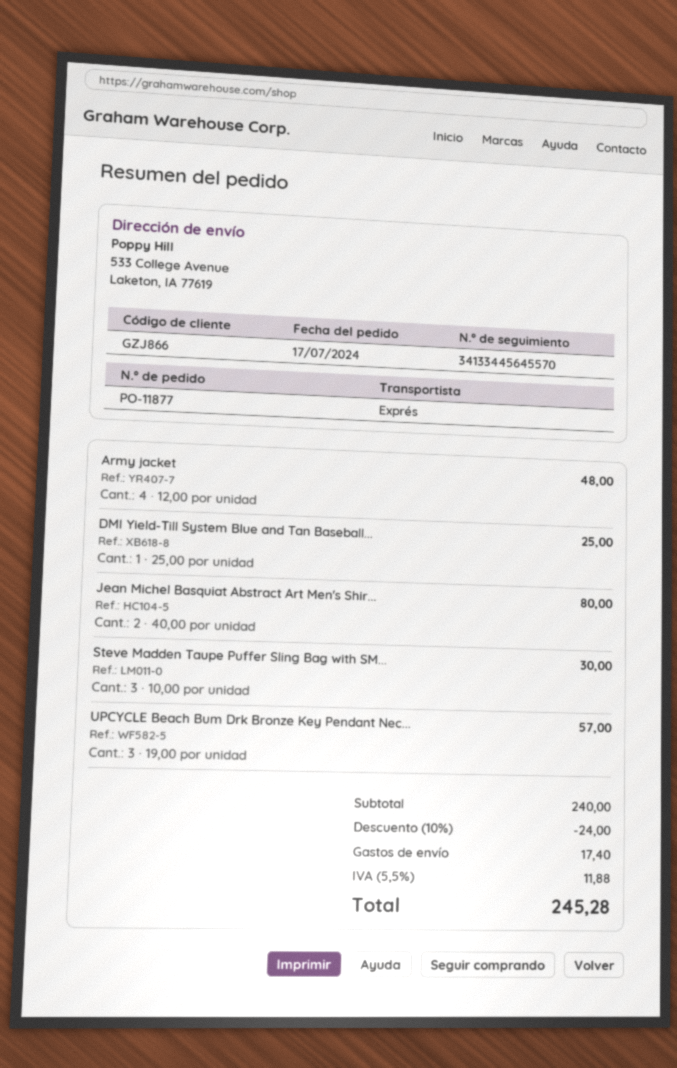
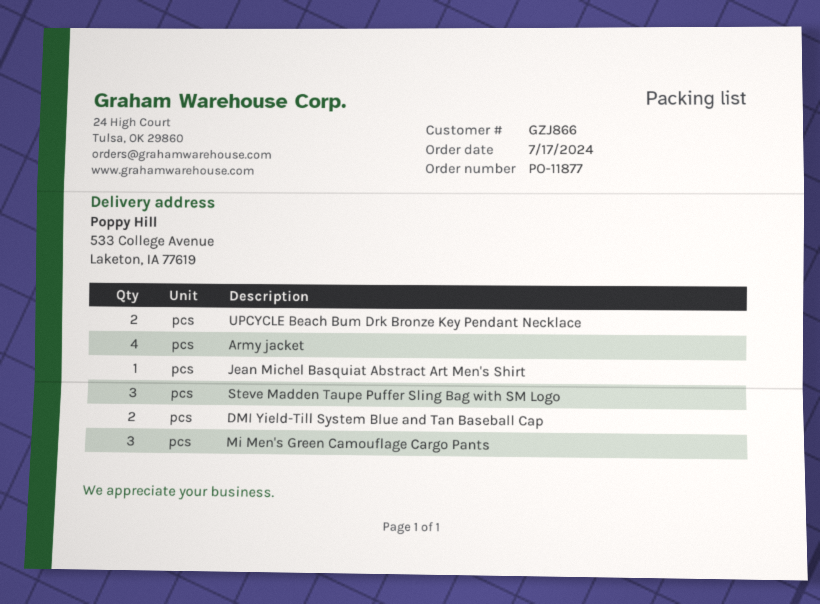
DMI Yield-Till System Blue and Tan Baseball...: 1 -> 2
Jean Michel Basquiat Abstract Art Men's Shir...: 2 -> 1
UPCYCLE Beach Bum Drk Bronze Key Pendant Nec...: 3 -> 2
Mi Men's Green Camouflage Cargo Pants: none -> 3

